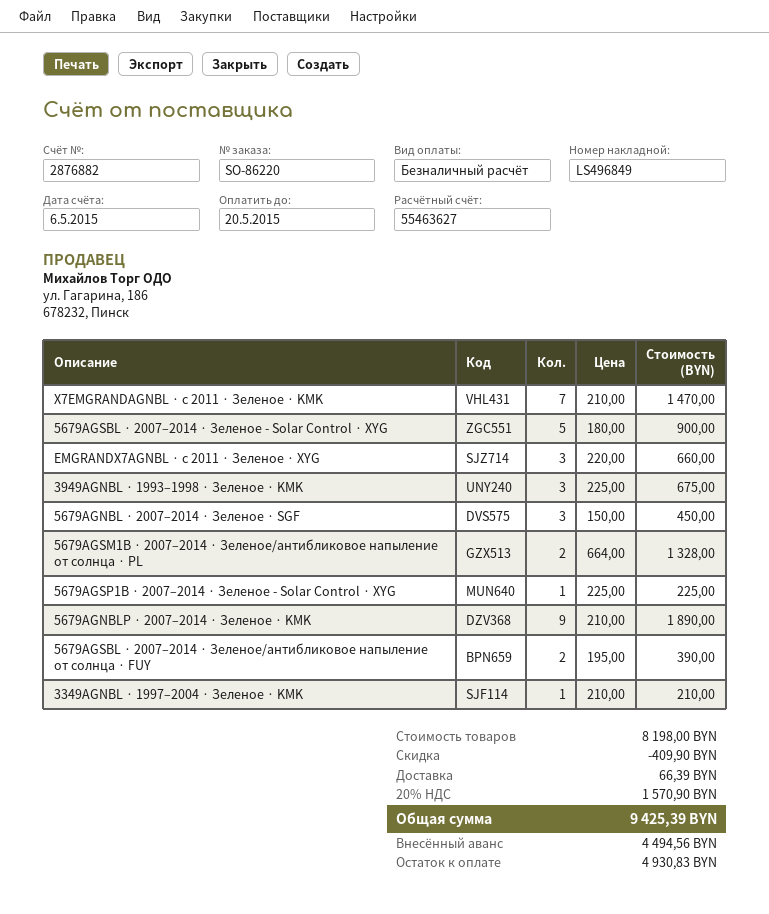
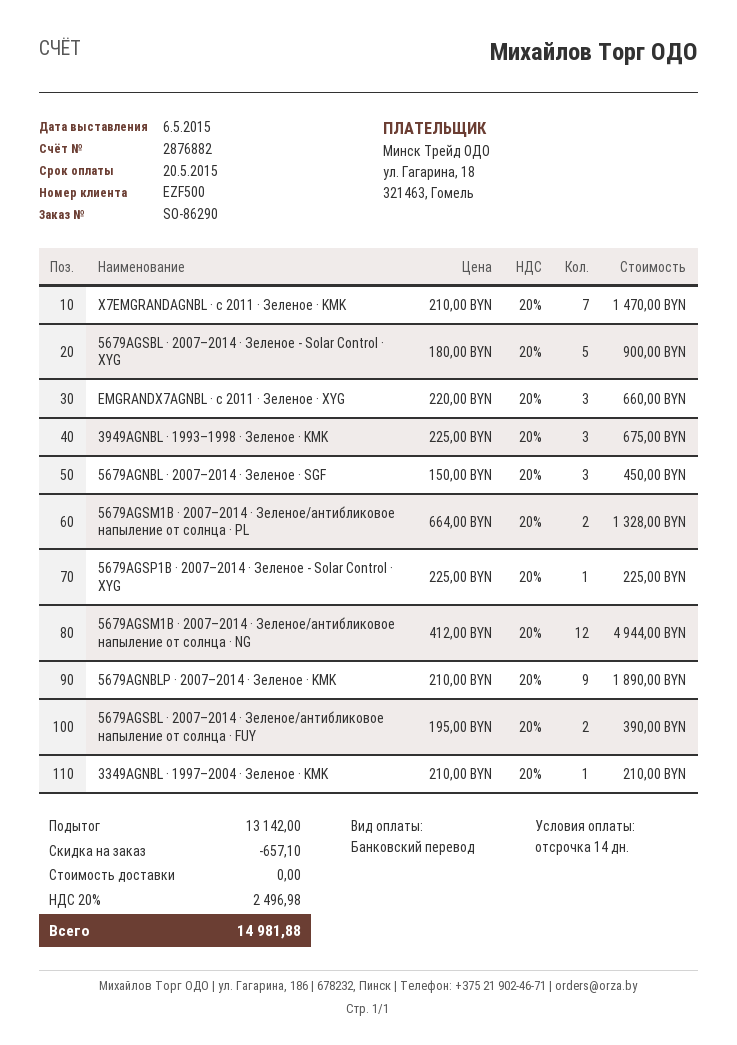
order number: SO-86220 -> SO-86290
5679AGSM1B · 2007–2014 · Зеленое/антибликовое напыление от солнца · NG: none -> 12 x 412.00 = 4944.00
subtotal: 8198.00 -> 13142.00
discount: 409.90 -> 657.10
shipping: 66.39 -> 0.00
tax: 20% = 1570.90 -> 20% = 2496.98
total: 9425.39 -> 14981.88

